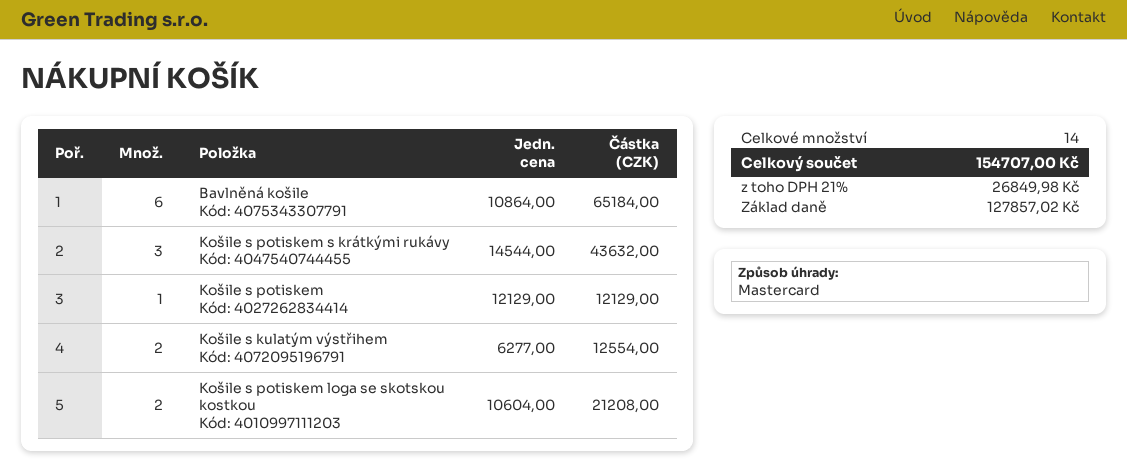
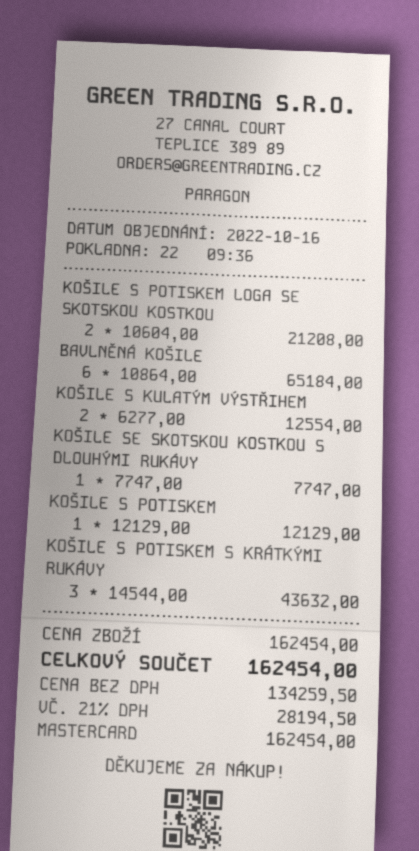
KOŠILE SE SKOTSKOU KOSTKOU S DLOUHÝMI RUKÁVY: none -> 1 x 7747.00 = 7747.00
net: 127857.02 -> 134259.50
tax: 21% = 26849.98 -> 21% = 28194.50
total: 154707.00 -> 162454.00

